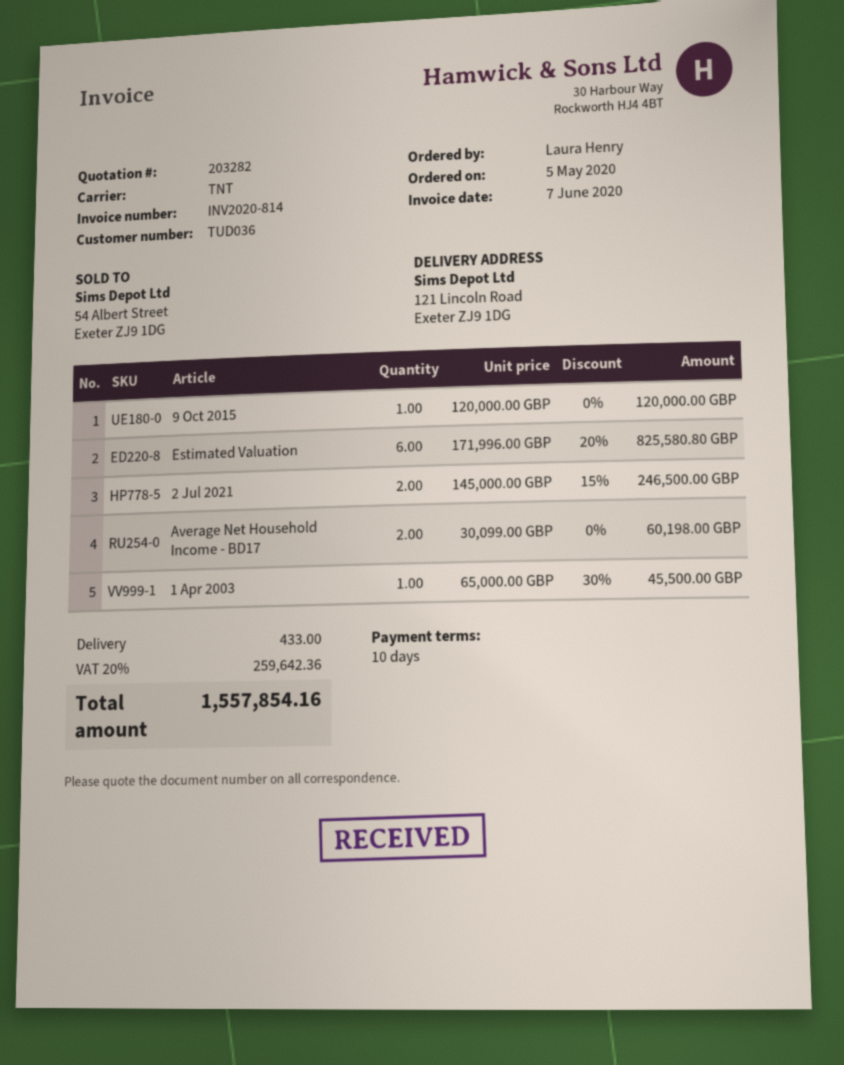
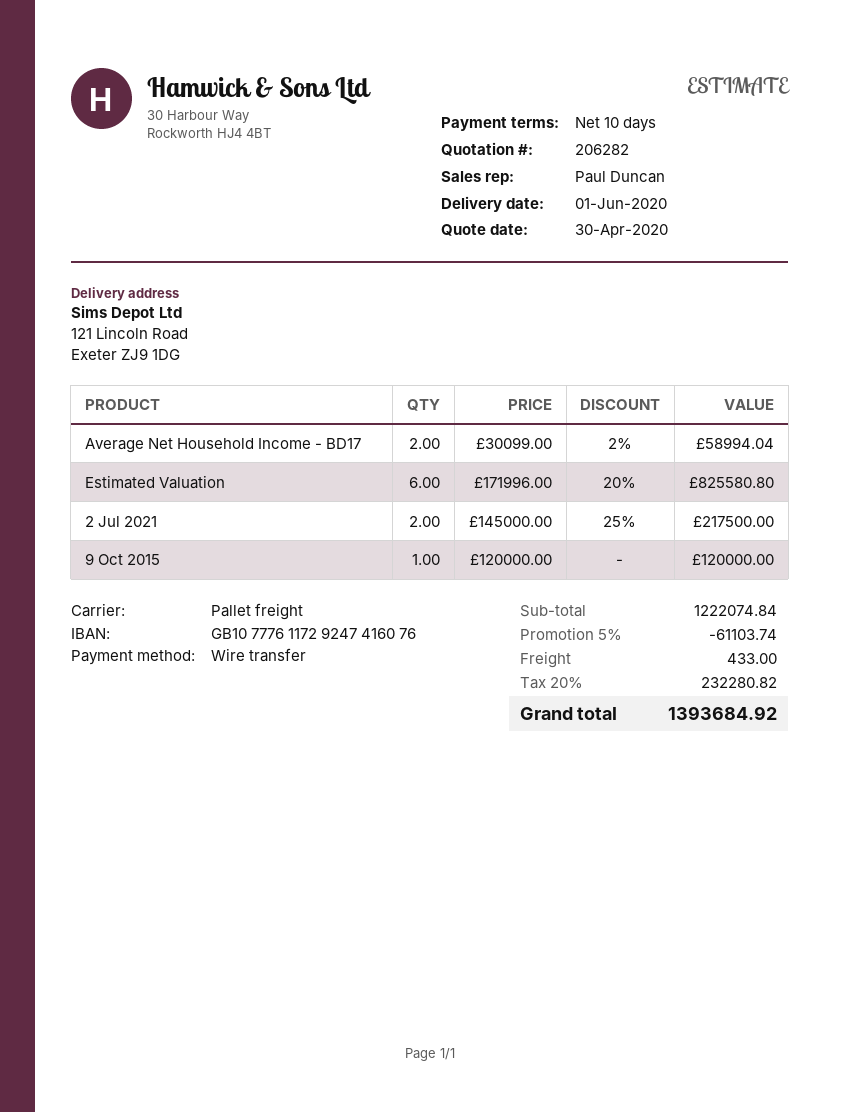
quote number: 203282 -> 206282
shipping method: TNT -> pallet freight
2 Jul 2021: 2 x 145000.00 - 15% = 246500.00 -> 2 x 145000.00 - 25% = 217500.00
Average Net Household Income - BD17: 2 x 30099.00 = 60198.00 -> 2 x 30099.00 - 2% = 58994.04
1 Apr 2003: 1 x 65000.00 - 30% = 45500.00 -> none
discount: none -> 5% = 61103.74
tax: 20% = 259642.36 -> 20% = 232280.82
total: 1557854.16 -> 1393684.92

